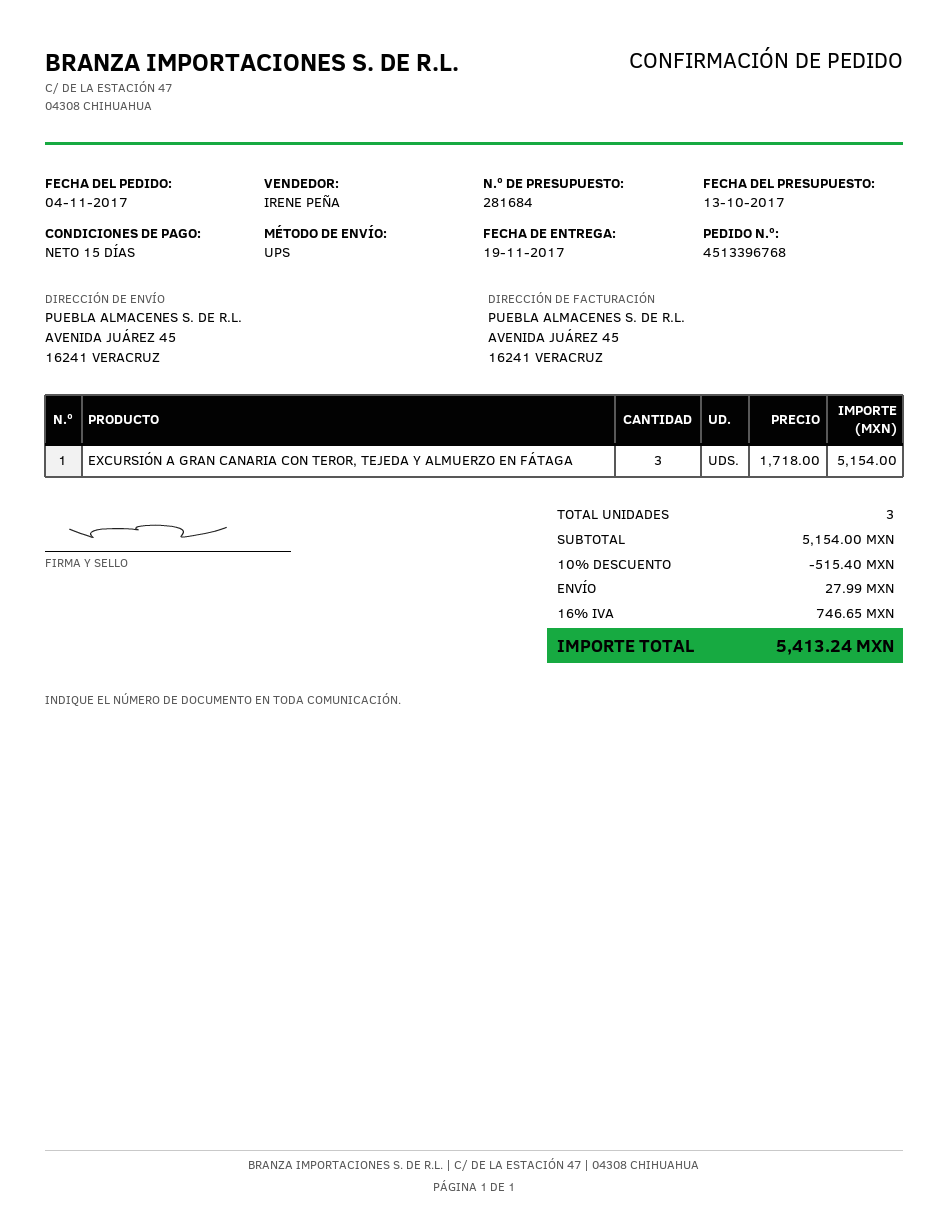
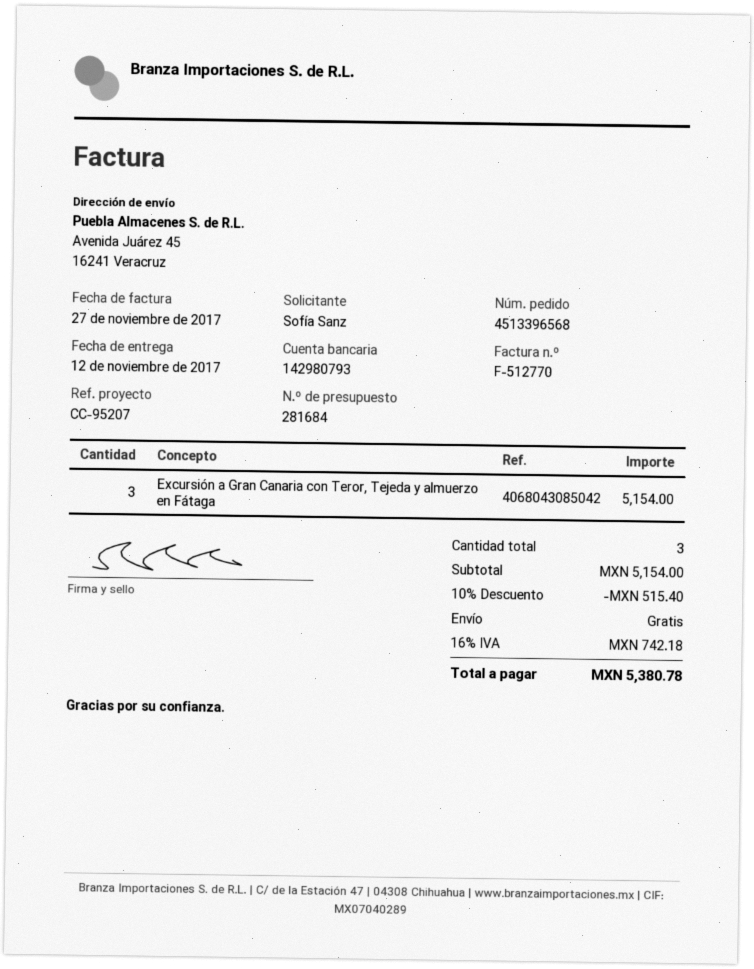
order number: 4513396768 -> 4513396568
delivery date: 2017-11-19 -> 2017-11-12
shipping: 27.99 -> 0.00
tax: 16% = 746.65 -> 16% = 742.18
total: 5413.24 -> 5380.78

